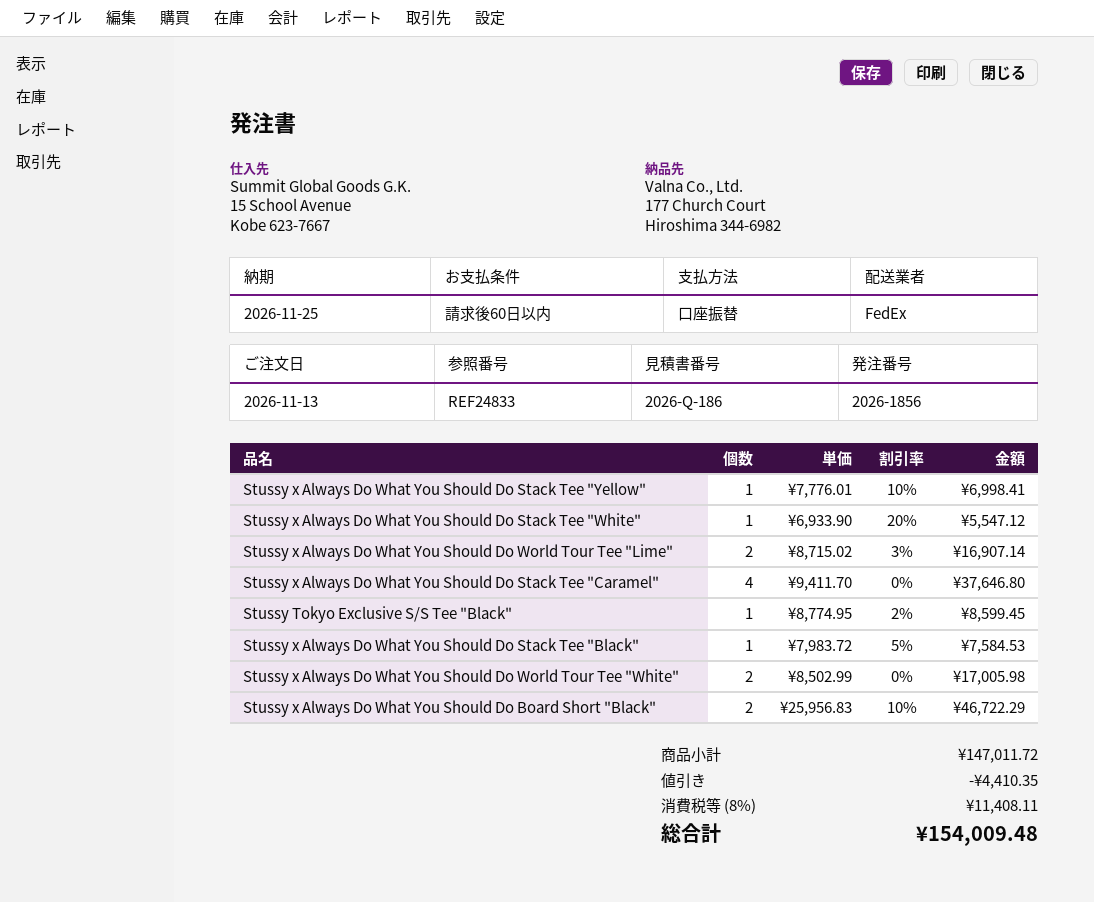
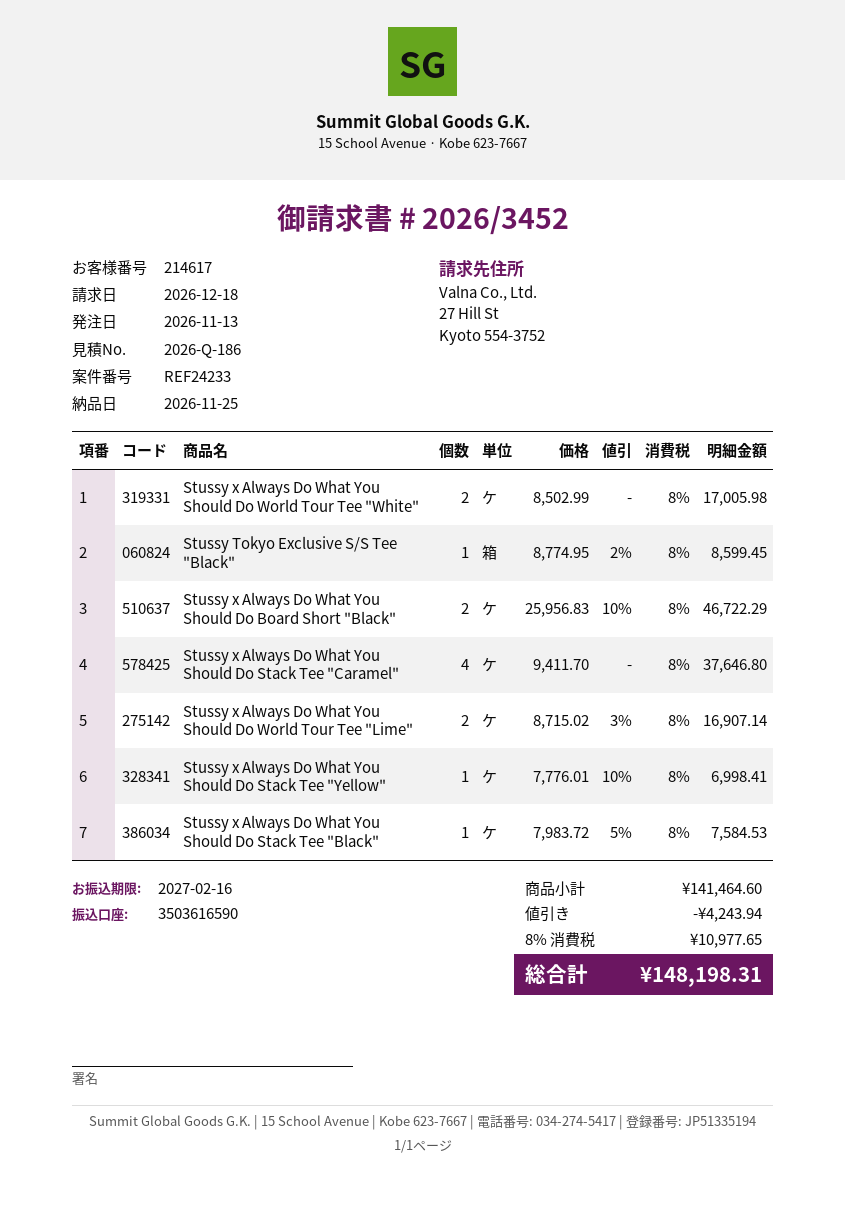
reference: REF24833 -> REF24233
Stussy x Always Do What You Should Do Stack Tee "White": 1 x 6933.90 - 20% = 5547.12 -> none
subtotal: 147011.72 -> 141464.60
discount: 4410.35 -> 4243.94
tax: 8% = 11408.11 -> 8% = 10977.65
total: 154009.48 -> 148198.31

